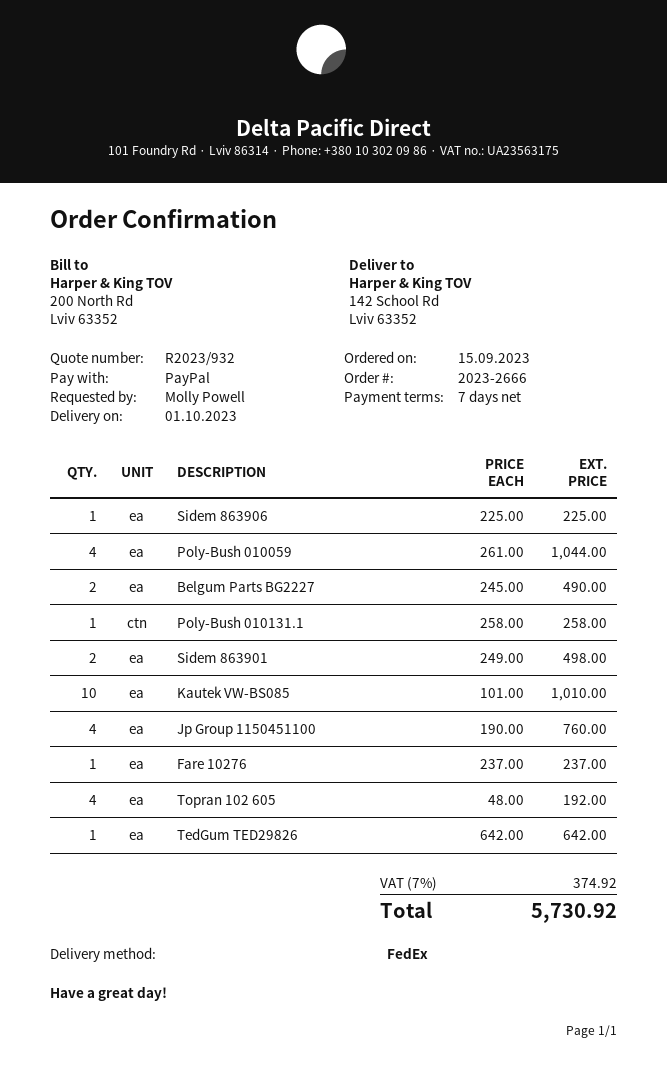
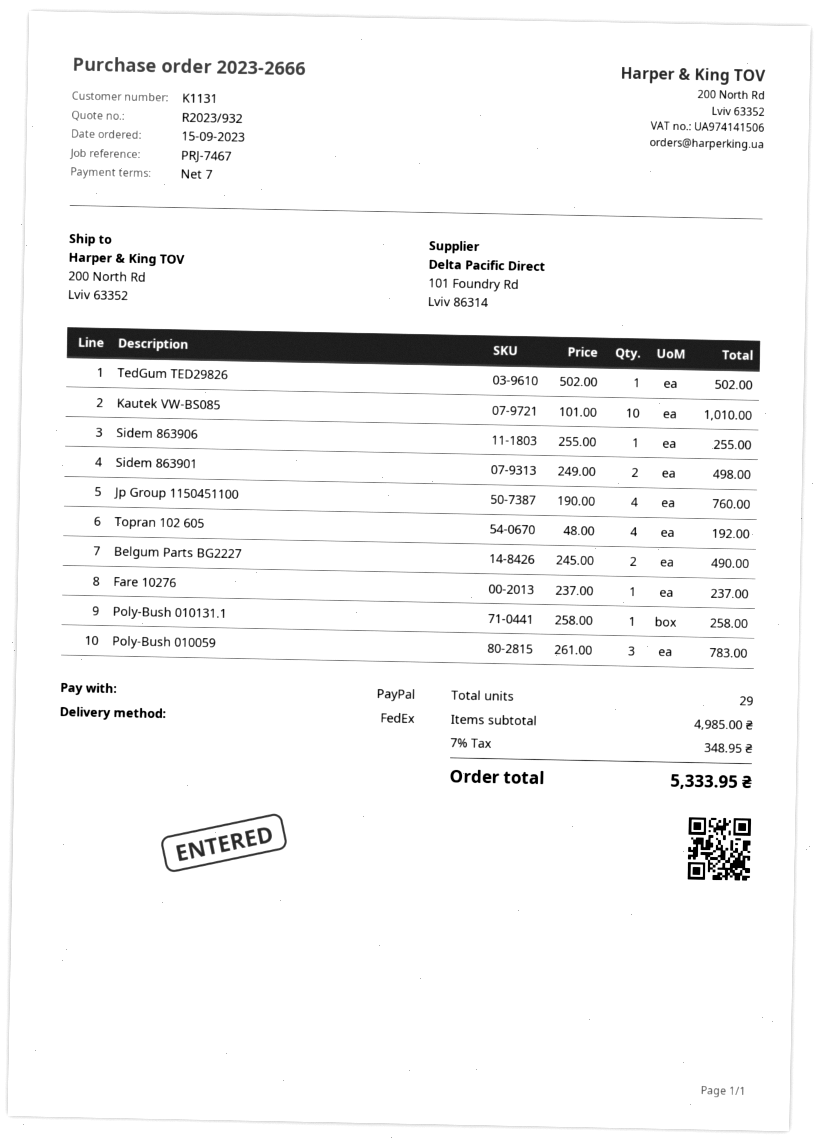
ship to: 142 School Rd, Lviv 63352 -> 200 North Rd, Lviv 63352
Sidem 863906: 1 x 225.00 = 225.00 -> 1 x 255.00 = 255.00
Poly-Bush 010059: 4 x 261.00 = 1044.00 -> 3 x 261.00 = 783.00
TedGum TED29826: 1 x 642.00 = 642.00 -> 1 x 502.00 = 502.00
tax: 7% = 374.92 -> 7% = 348.95
total: 5730.92 -> 5333.95

